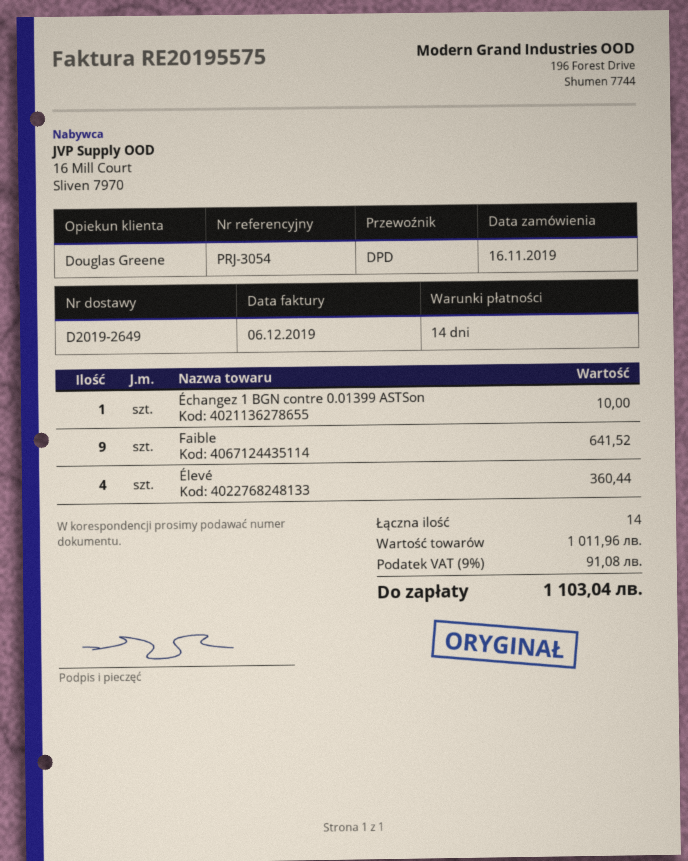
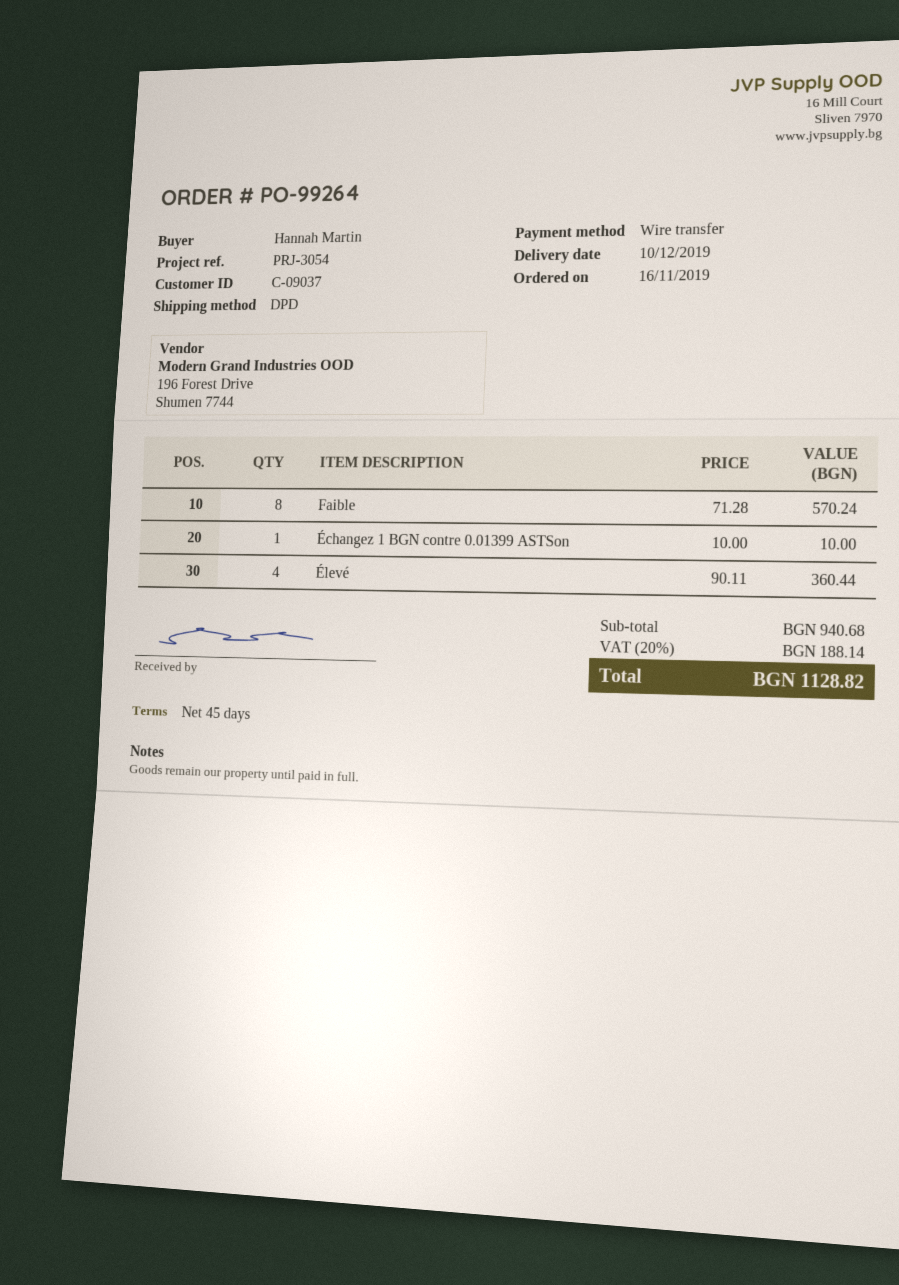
payment terms: 14 days -> 45 days
Faible: 9 for 641.52 -> 8 for 570.24
subtotal: 1011.96 -> 940.68
tax: 9% = 91.08 -> 20% = 188.14
total: 1103.04 -> 1128.82

